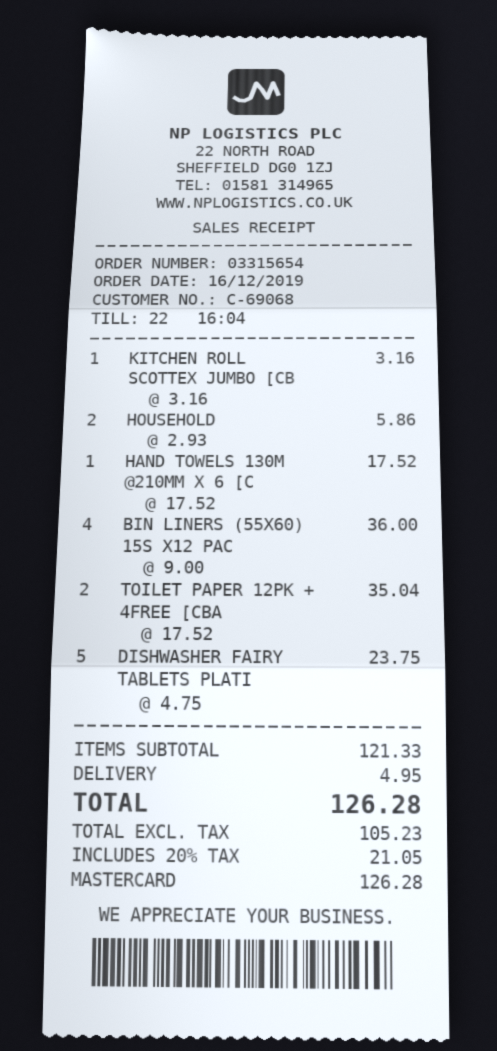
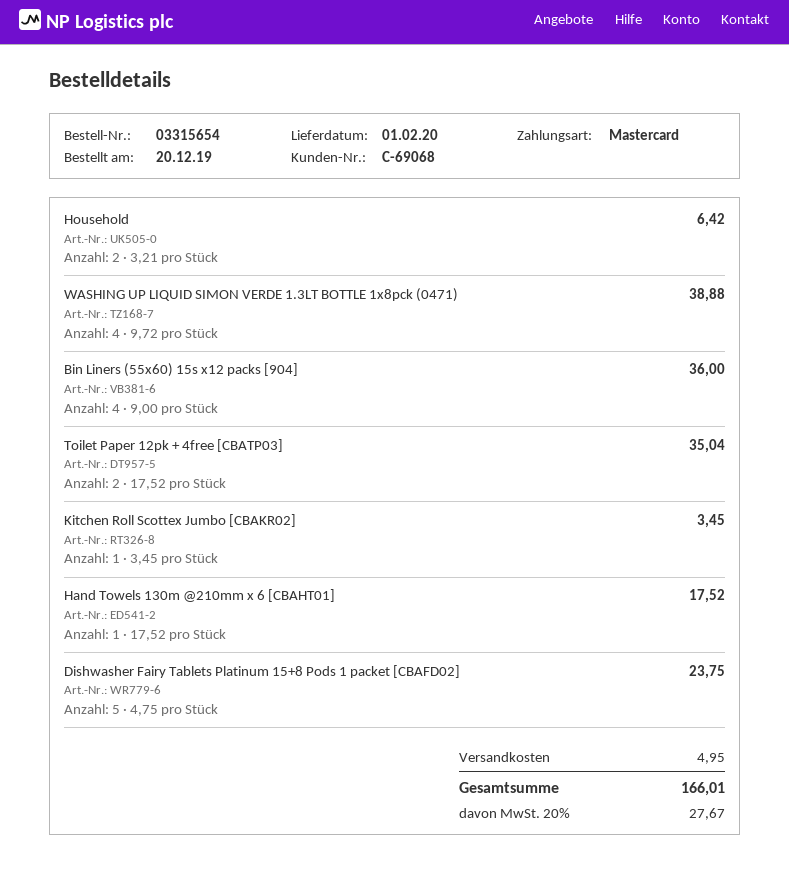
order date: 2019-12-16 -> 2019-12-20
KITCHEN ROLL SCOTTEX JUMBO [CB: 1 x 3.16 = 3.16 -> 1 x 3.45 = 3.45
HOUSEHOLD: 2 x 2.93 = 5.86 -> 2 x 3.21 = 6.42
WASHING UP LIQUID SIMON VERDE 1.3LT BOTTLE 1x8pck (0471): none -> 4 x 9.72 = 38.88
tax: 20% = 21.05 -> 20% = 27.67
total: 126.28 -> 166.01

